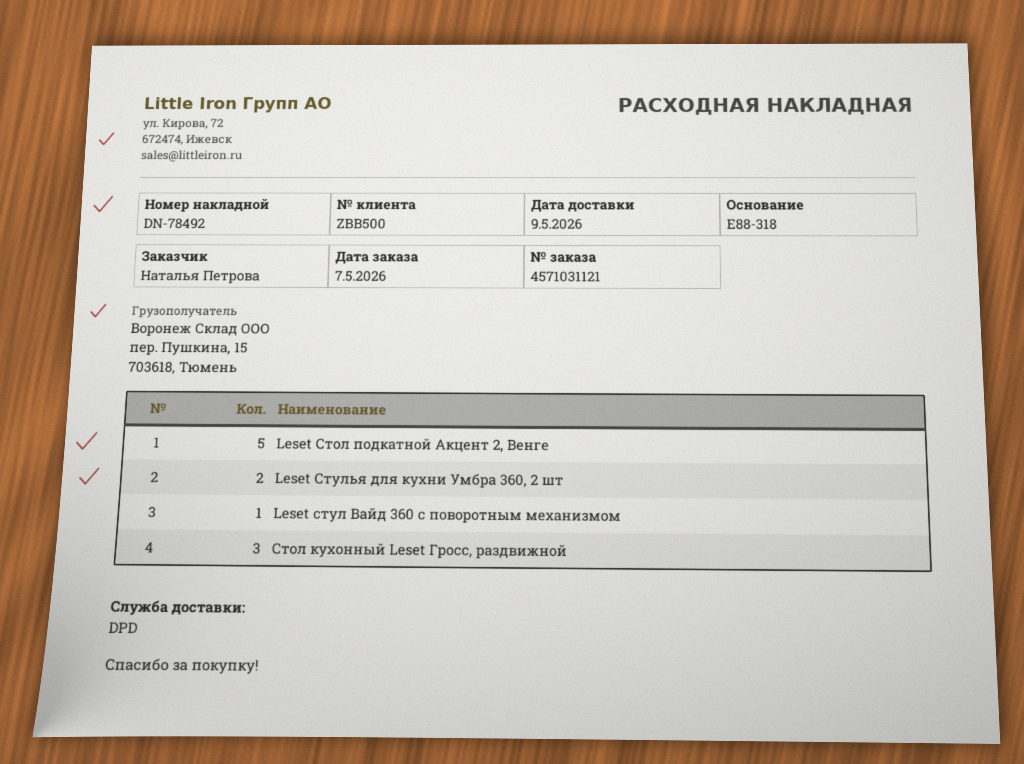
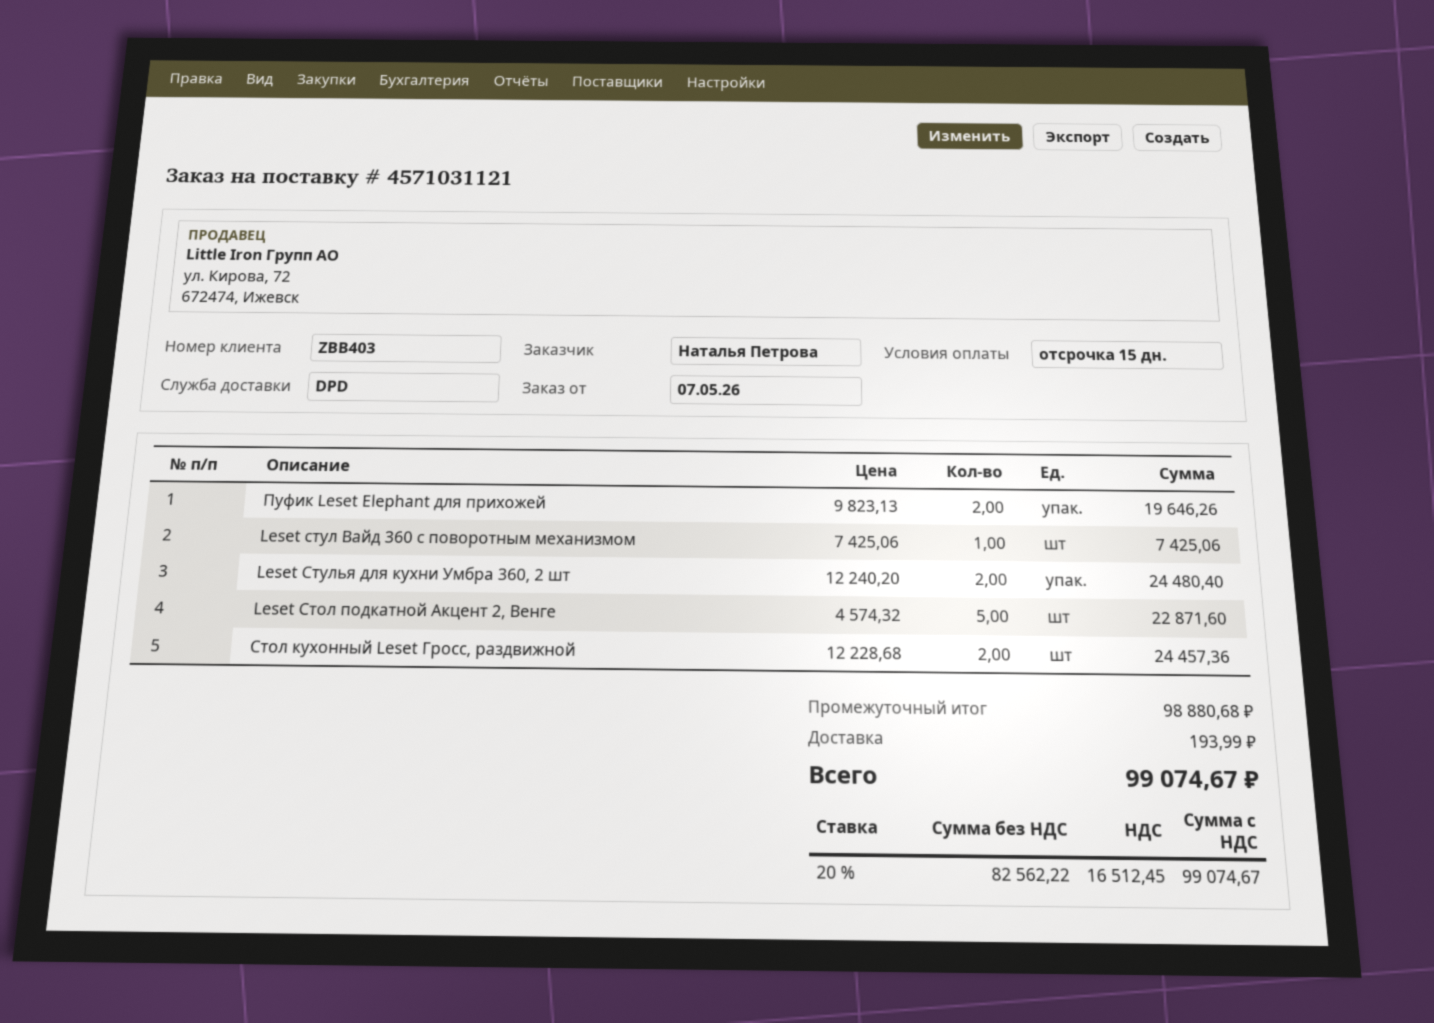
customer number: ZBB500 -> ZBB403
Стол кухонный Leset Гросс, раздвижной: 3 -> 2
Пуфик Leset Elephant для прихожей: none -> 2

